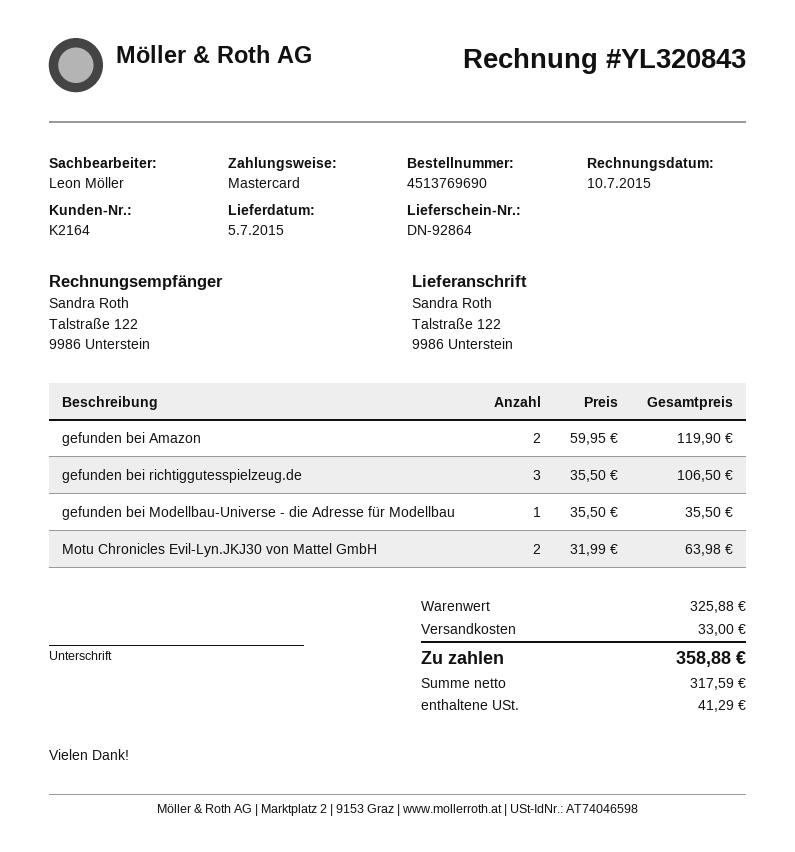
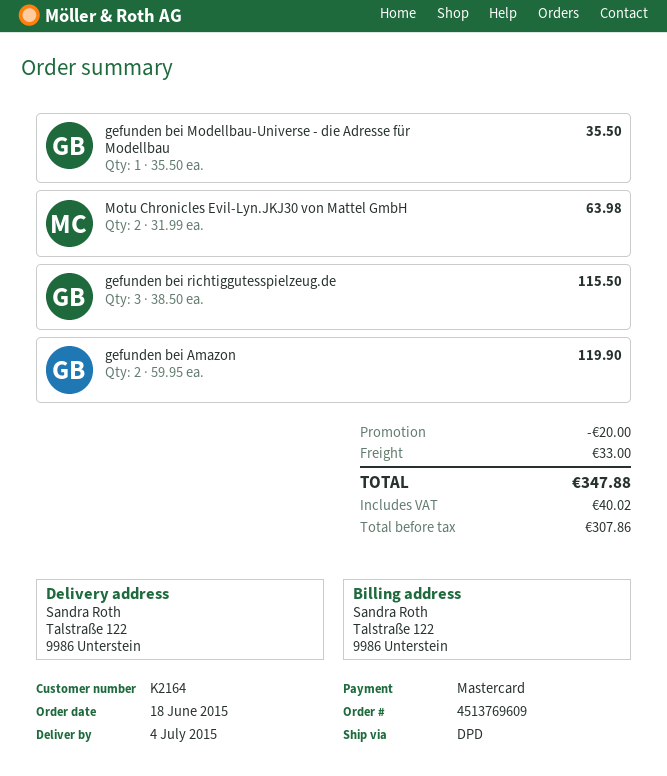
order number: 4513769690 -> 4513769609
delivery date: 2015-07-05 -> 2015-07-04
gefunden bei richtiggutesspielzeug.de: 3 x 35.50 = 106.50 -> 3 x 38.50 = 115.50
discount: none -> 20.00
net: 317.59 -> 307.86
tax: 41.29 -> 40.02
total: 358.88 -> 347.88

